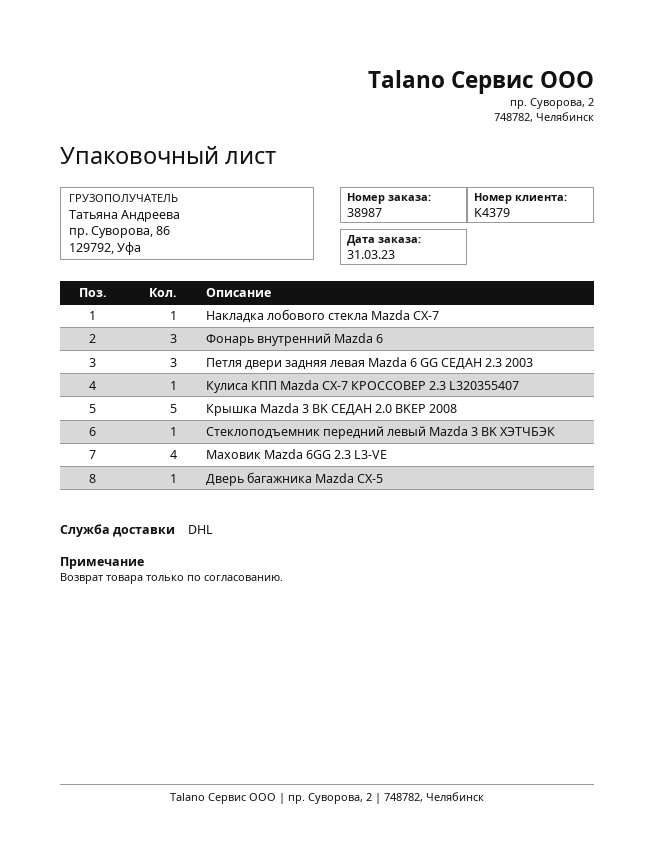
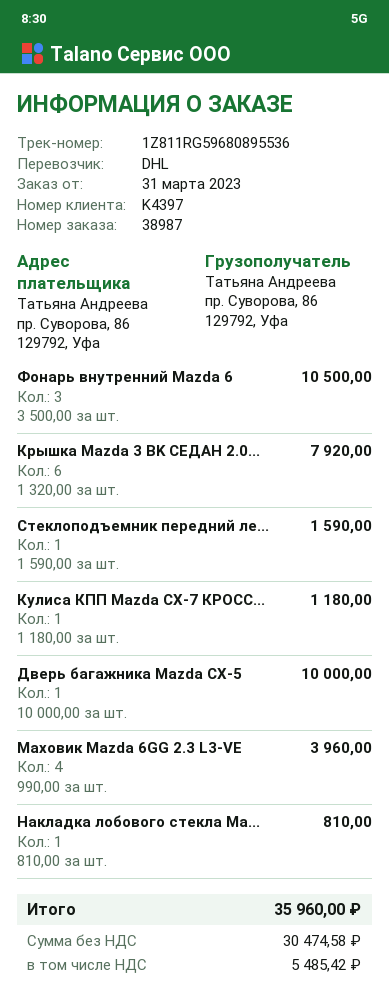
customer number: K4379 -> K4397
Петля двери задняя левая Mazda 6 GG СЕДАН 2.3 2003: 3 -> none
Крышка Mazda 3 BK СЕДАН 2.0 BKEP 2008: 5 -> 6

